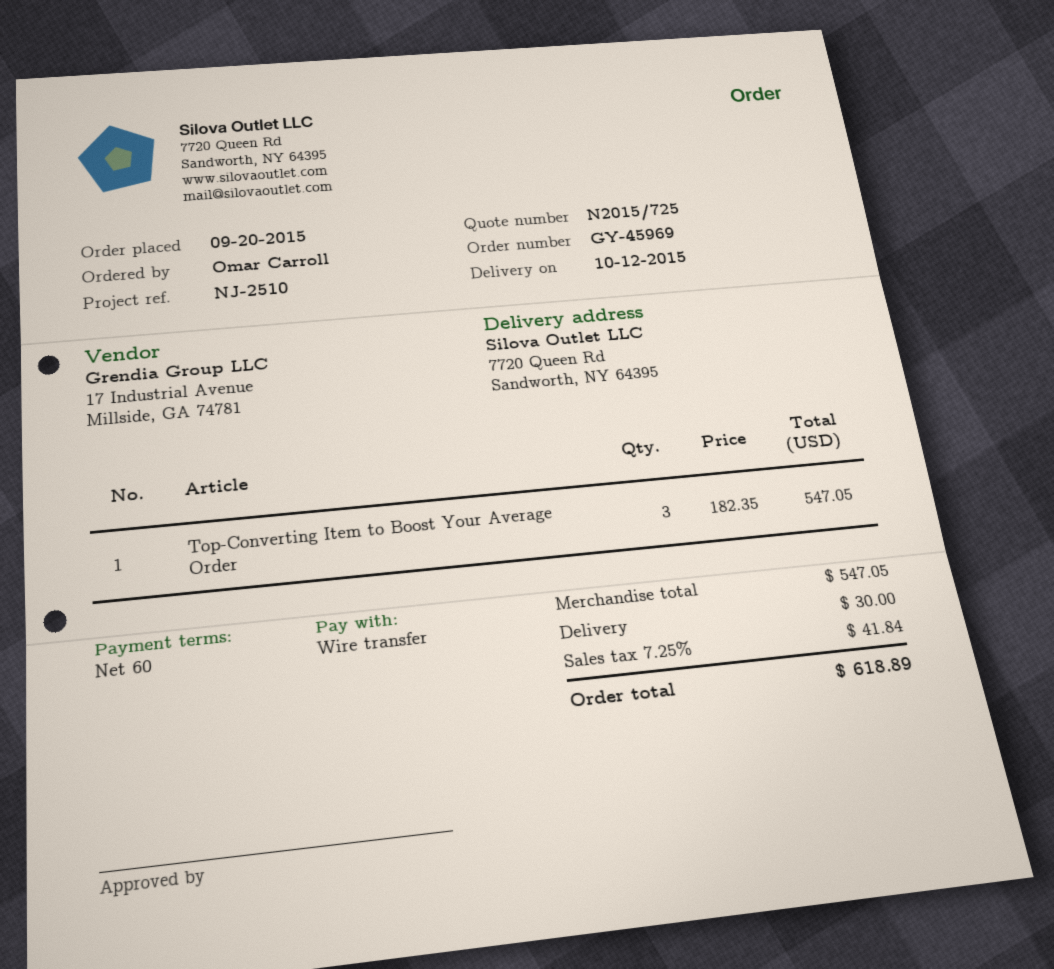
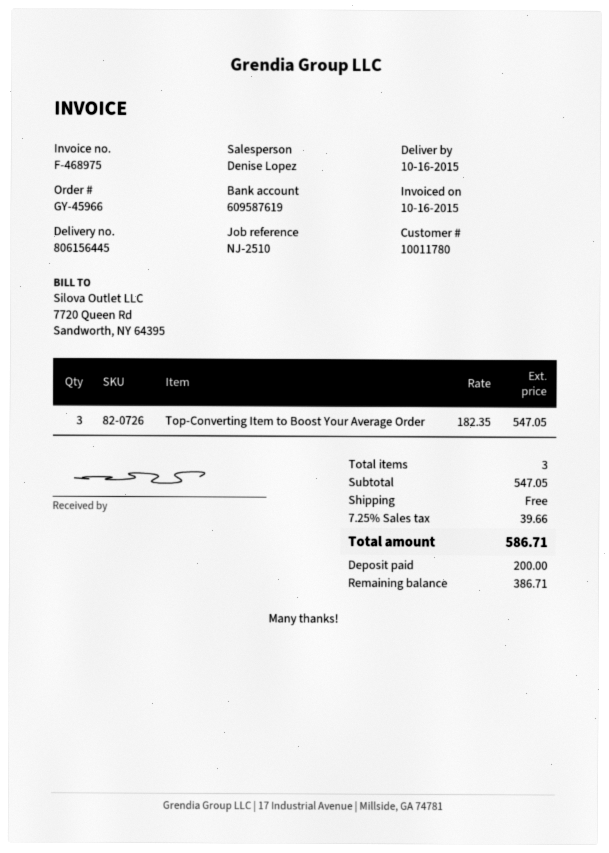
order number: GY-45969 -> GY-45966
delivery date: 2015-10-12 -> 2015-10-16
shipping: 30.00 -> 0.00
tax: 7.25% = 41.84 -> 7.25% = 39.66
total: 618.89 -> 586.71

